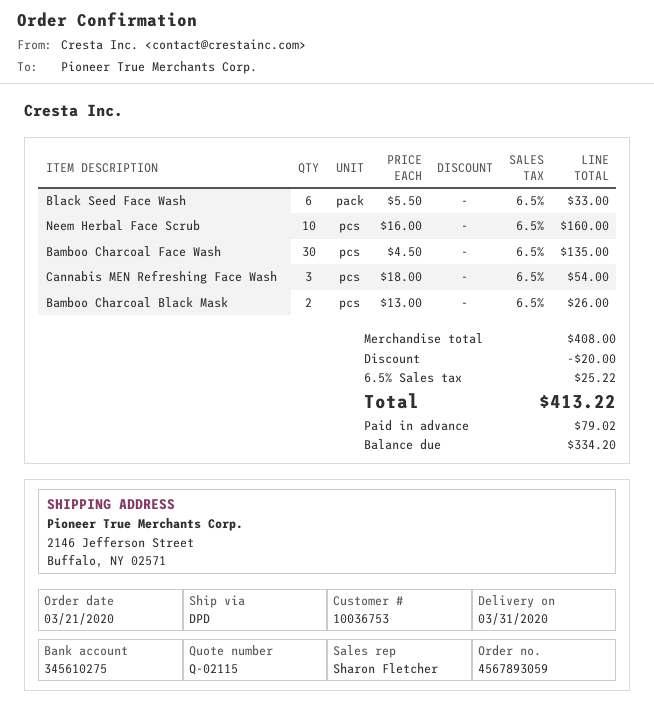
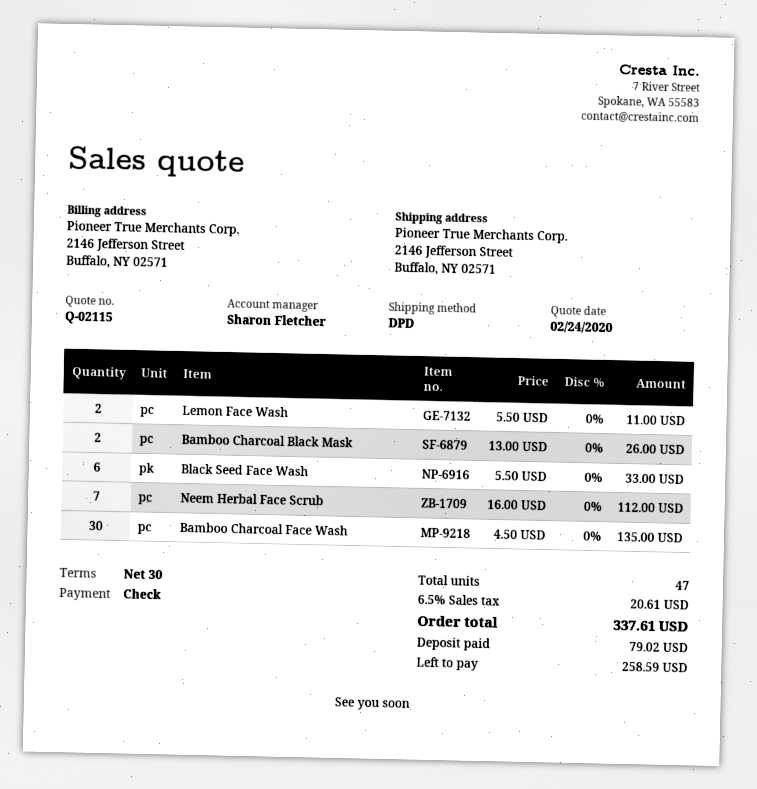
Neem Herbal Face Scrub: 10 x 16.00 = 160.00 -> 7 x 16.00 = 112.00
Cannabis MEN Refreshing Face Wash: 3 x 18.00 = 54.00 -> none
Lemon Face Wash: none -> 2 x 5.50 = 11.00
discount: 20.00 -> none
tax: 6.5% = 25.22 -> 6.5% = 20.61
total: 413.22 -> 337.61
balance: 334.20 -> 258.59

